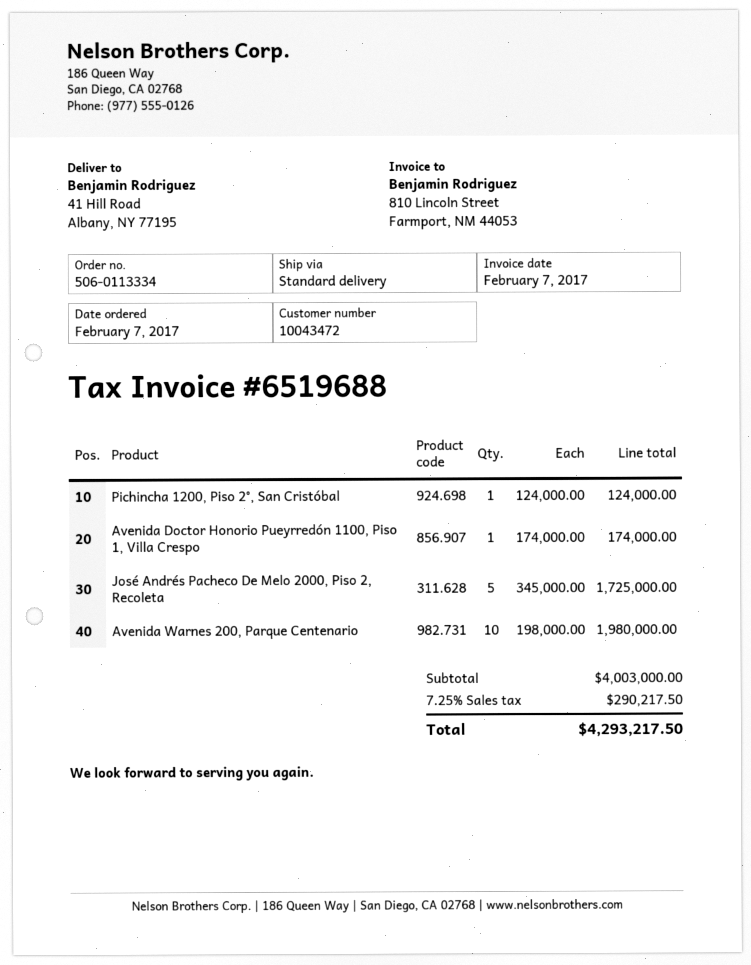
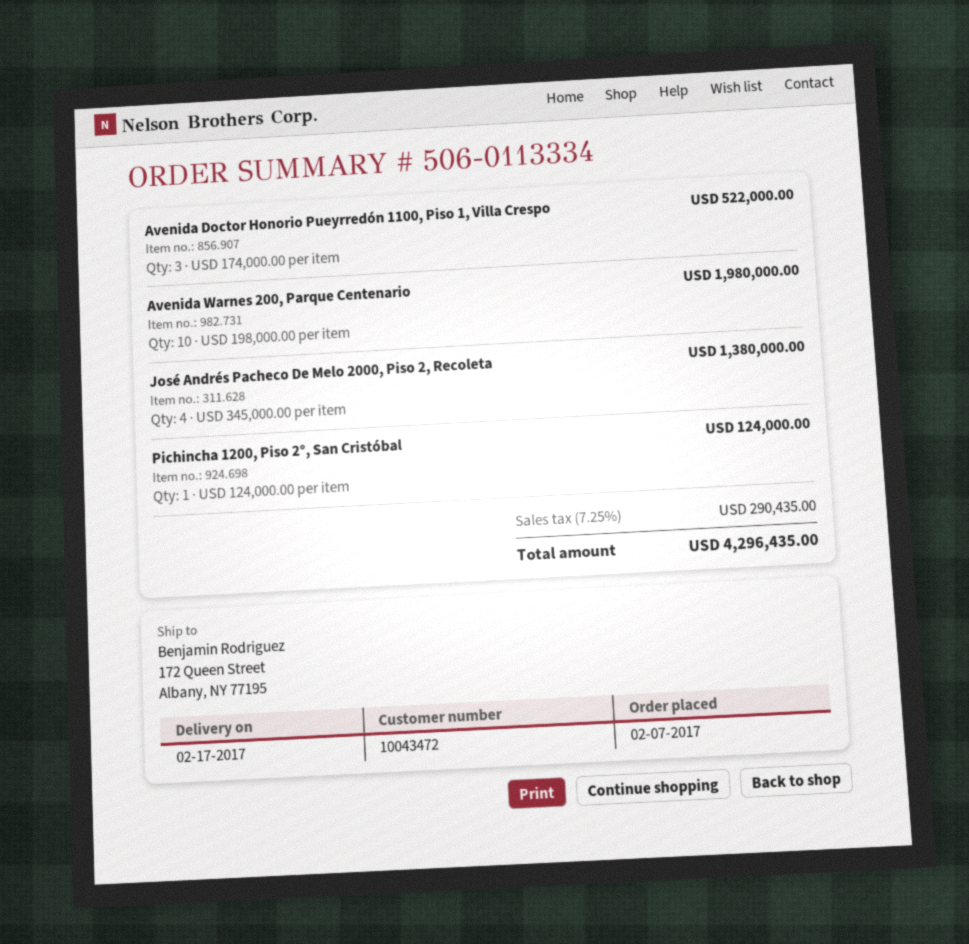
ship to: 41 Hill Road, Albany, NY 77195 -> 172 Queen Street, Albany, NY 77195
Avenida Doctor Honorio Pueyrredón 1100, Piso 1, Villa Crespo: 1 x 174000.00 = 174000.00 -> 3 x 174000.00 = 522000.00
José Andrés Pacheco De Melo 2000, Piso 2, Recoleta: 5 x 345000.00 = 1725000.00 -> 4 x 345000.00 = 1380000.00
tax: 7.25% = 290217.50 -> 7.25% = 290435.00
total: 4293217.50 -> 4296435.00

